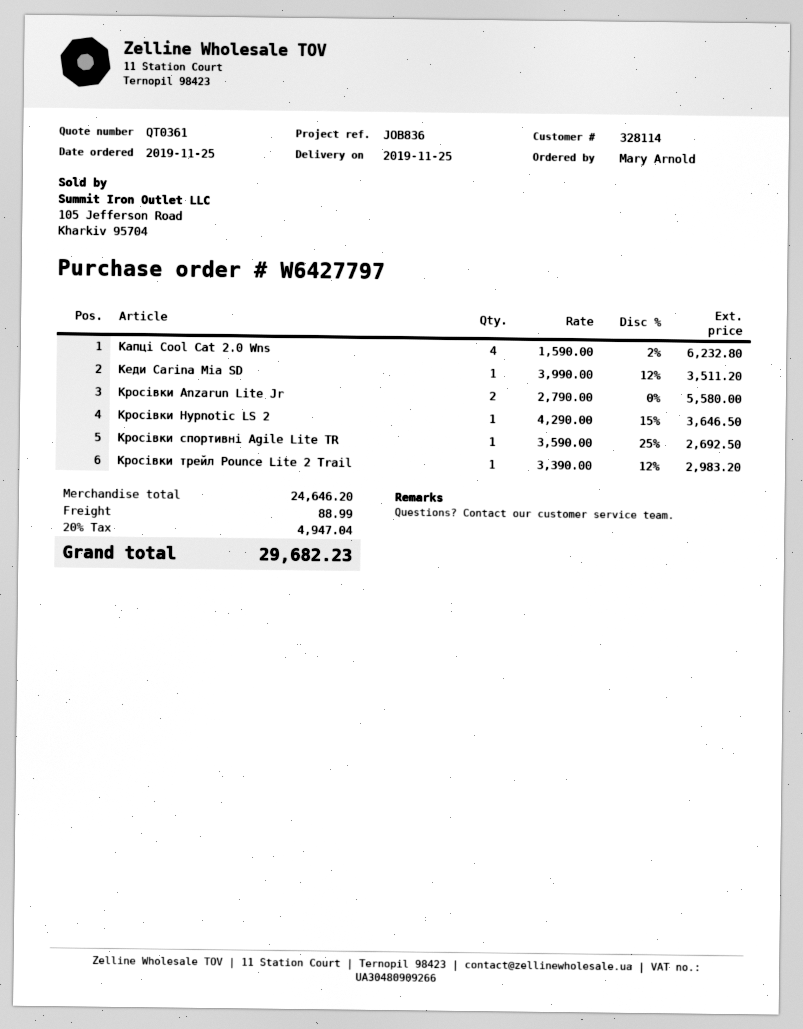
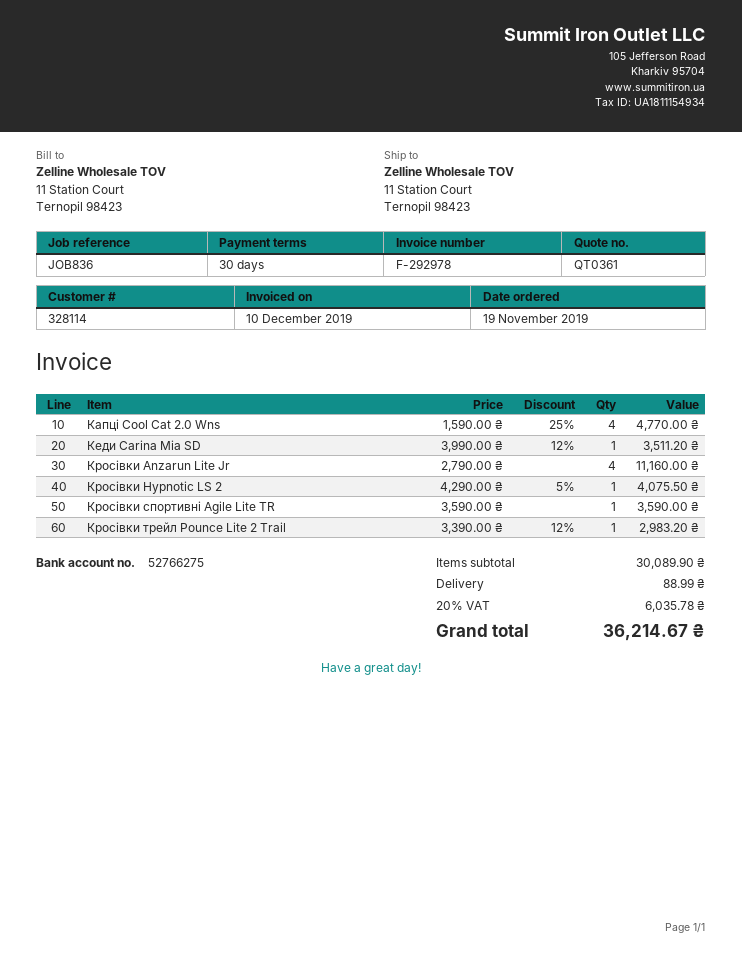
order date: 2019-11-25 -> 2019-11-19
Капці Cool Cat 2.0 Wns: 4 x 1590.00 - 2% = 6232.80 -> 4 x 1590.00 - 25% = 4770.00
Кросівки Anzarun Lite Jr: 2 x 2790.00 = 5580.00 -> 4 x 2790.00 = 11160.00
Кросівки Hypnotic LS 2: 1 x 4290.00 - 15% = 3646.50 -> 1 x 4290.00 - 5% = 4075.50
Кросівки спортивні Agile Lite TR: 1 x 3590.00 - 25% = 2692.50 -> 1 x 3590.00 = 3590.00
subtotal: 24646.20 -> 30089.90
tax: 20% = 4947.04 -> 20% = 6035.78
total: 29682.23 -> 36214.67

